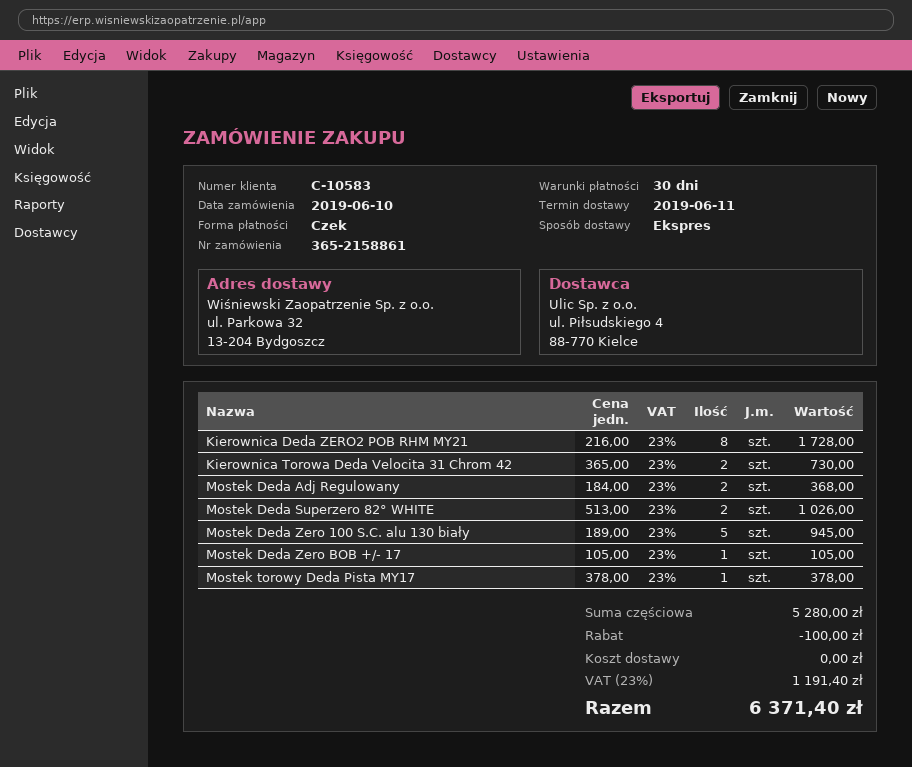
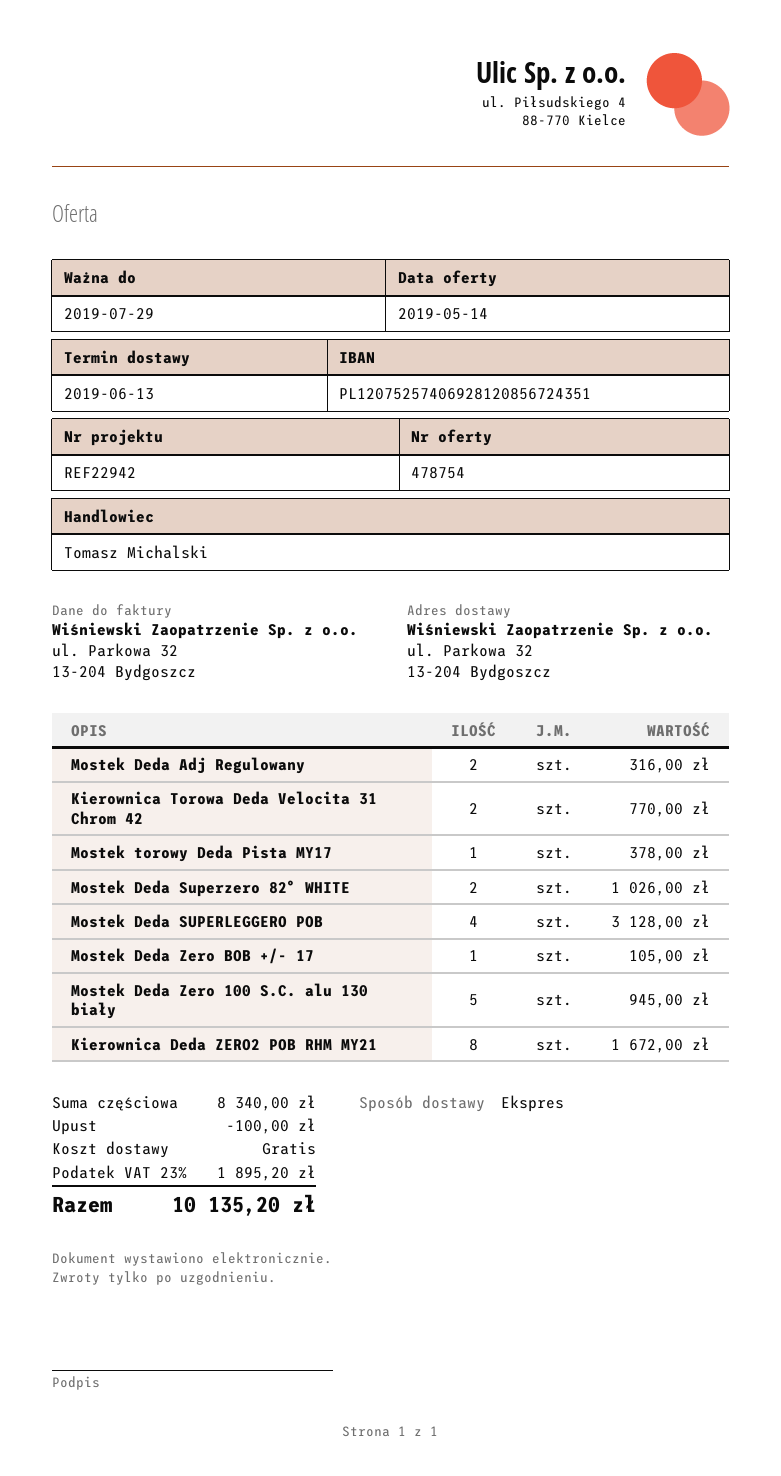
delivery date: 2019-06-11 -> 2019-06-13
Kierownica Deda ZERO2 POB RHM MY21: 8 for 1728.00 -> 8 for 1672.00
Kierownica Torowa Deda Velocita 31 Chrom 42: 2 for 730.00 -> 2 for 770.00
Mostek Deda Adj Regulowany: 2 for 368.00 -> 2 for 316.00
Mostek Deda SUPERLEGGERO POB: none -> 4 for 3128.00
subtotal: 5280.00 -> 8340.00
tax: 23% = 1191.40 -> 23% = 1895.20
total: 6371.40 -> 10135.20

